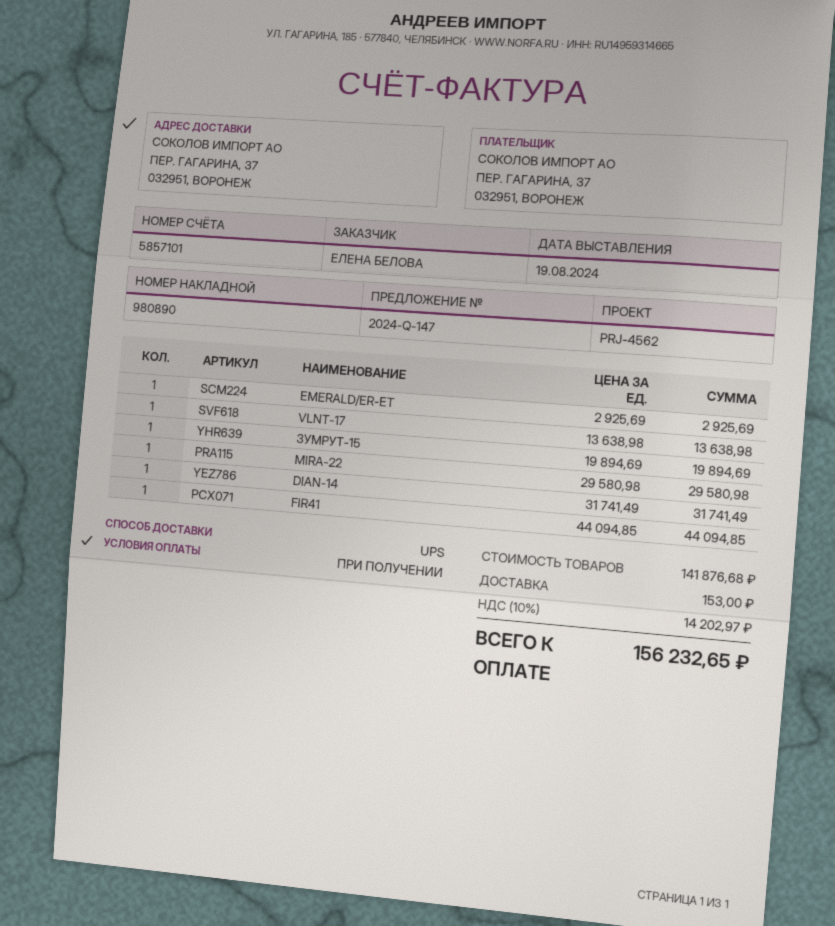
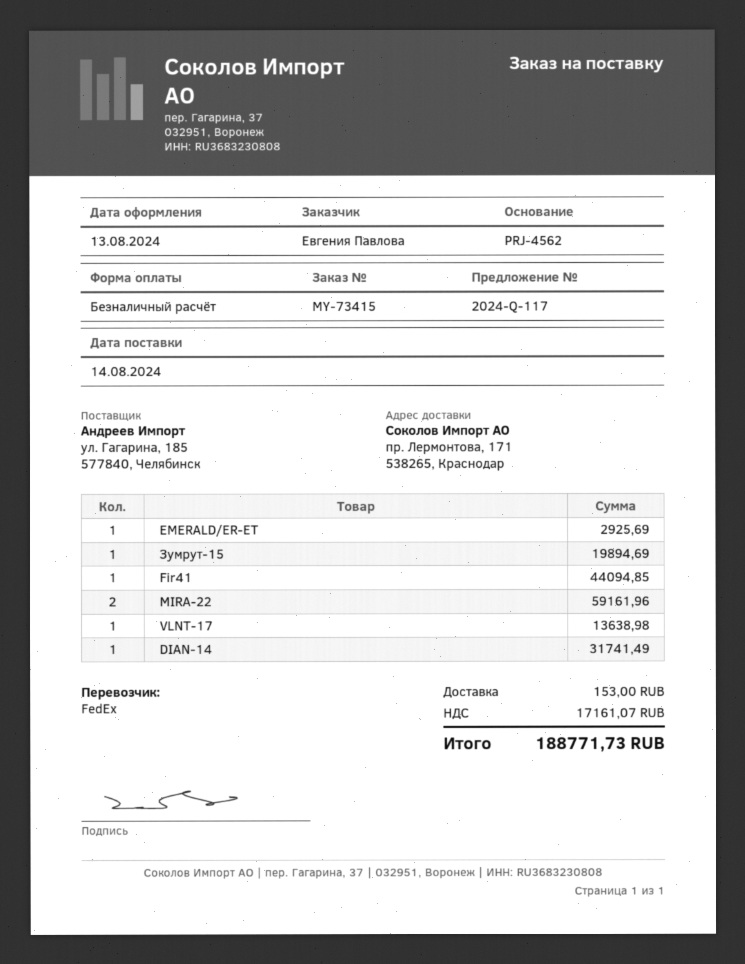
quote number: 2024-Q-147 -> 2024-Q-117
ordered by: ЕЛЕНА БЕЛОВА -> Евгения Павлова
shipping method: UPS -> FedEx
ship to: ПЕР. ГАГАРИНА, 37, 032951, ВОРОНЕЖ -> пр. Лермонтова, 171, 538265, Краснодар
MIRA-22: 1 for 29580.98 -> 2 for 59161.96
tax: 14202.97 -> 17161.07
total: 156232.65 -> 188771.73

